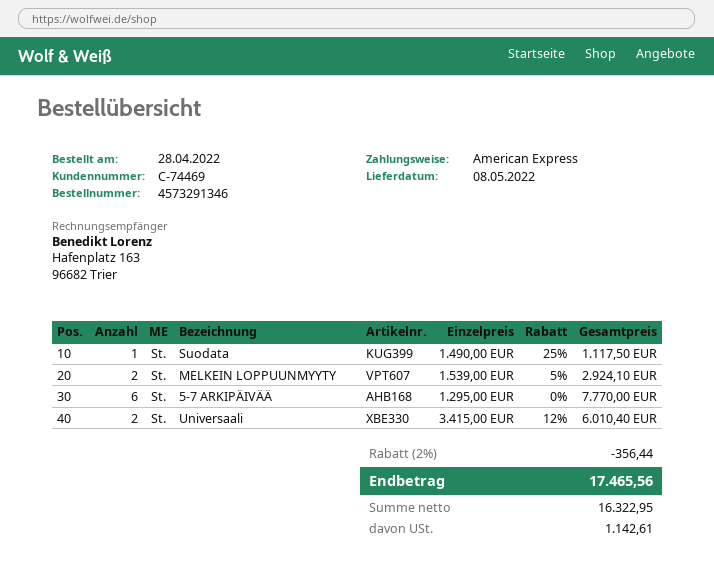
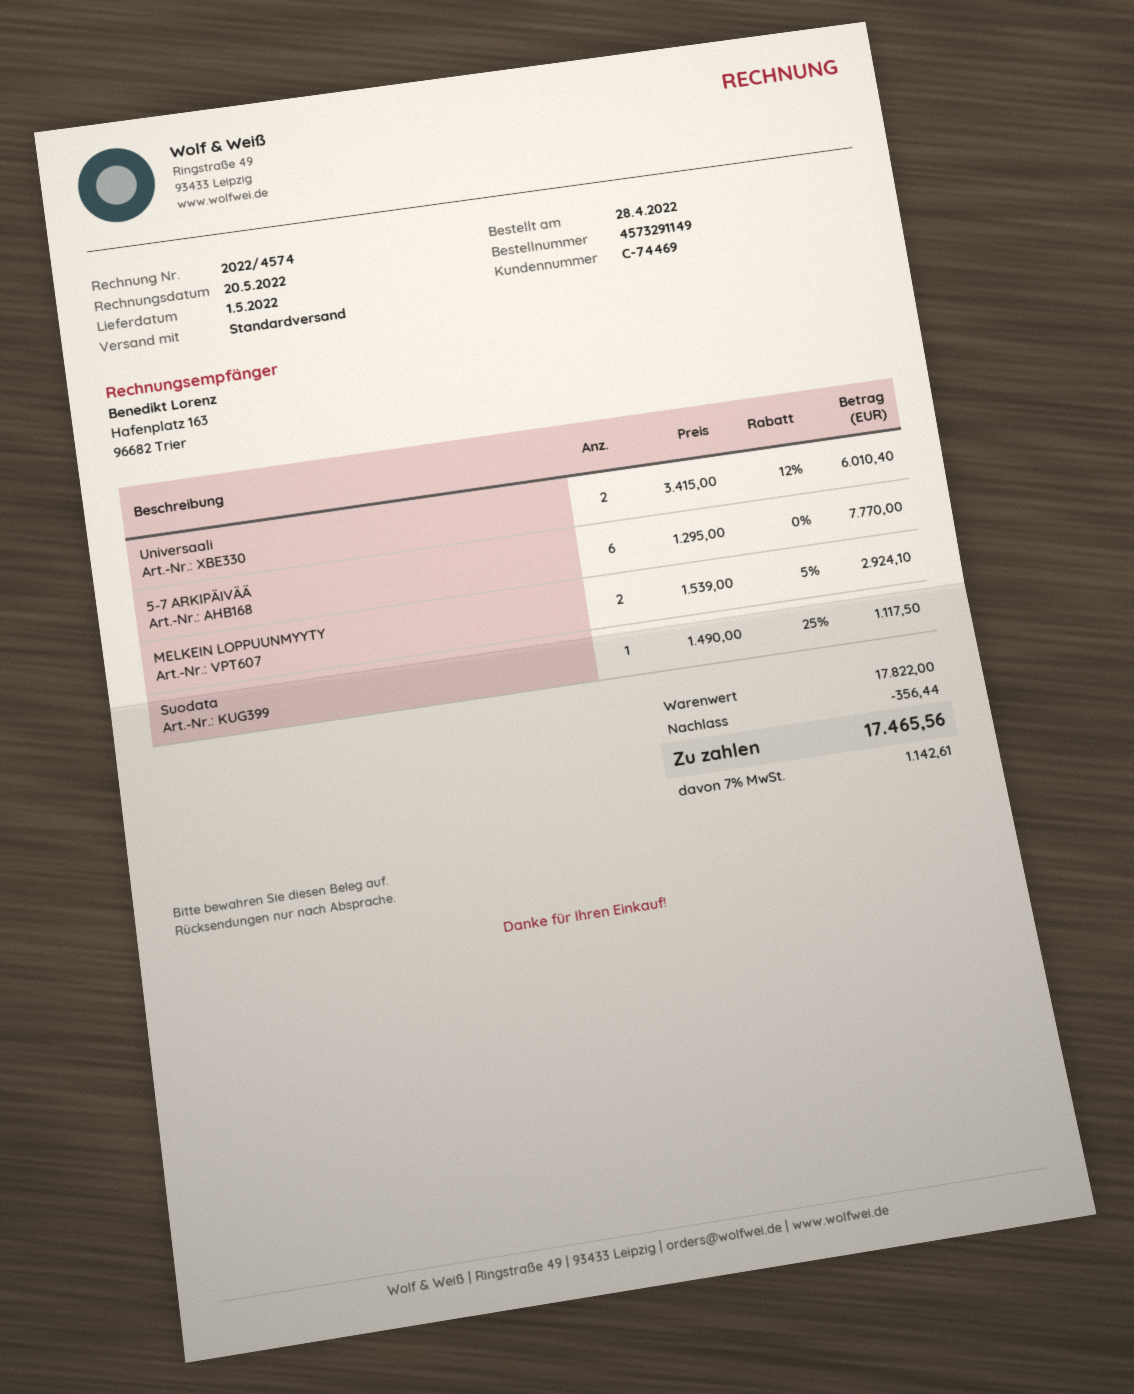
order number: 4573291346 -> 4573291149
delivery date: 2022-05-08 -> 2022-05-01

